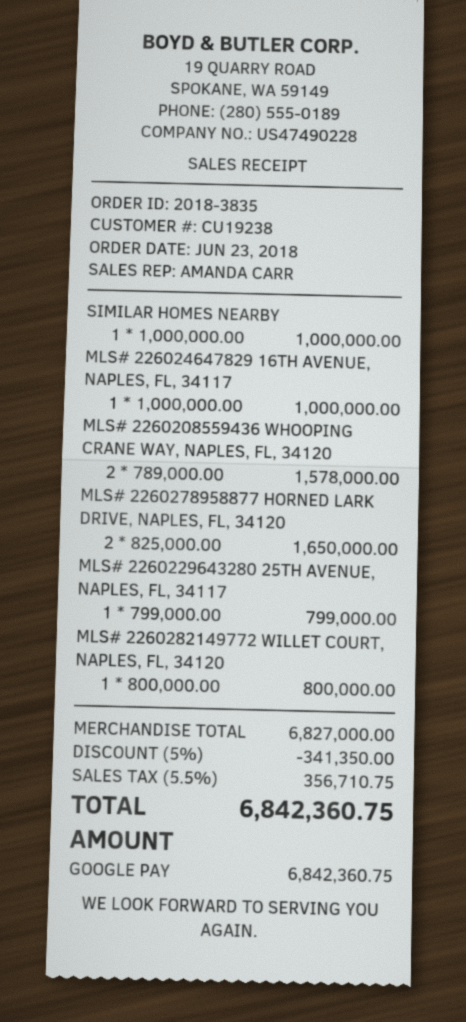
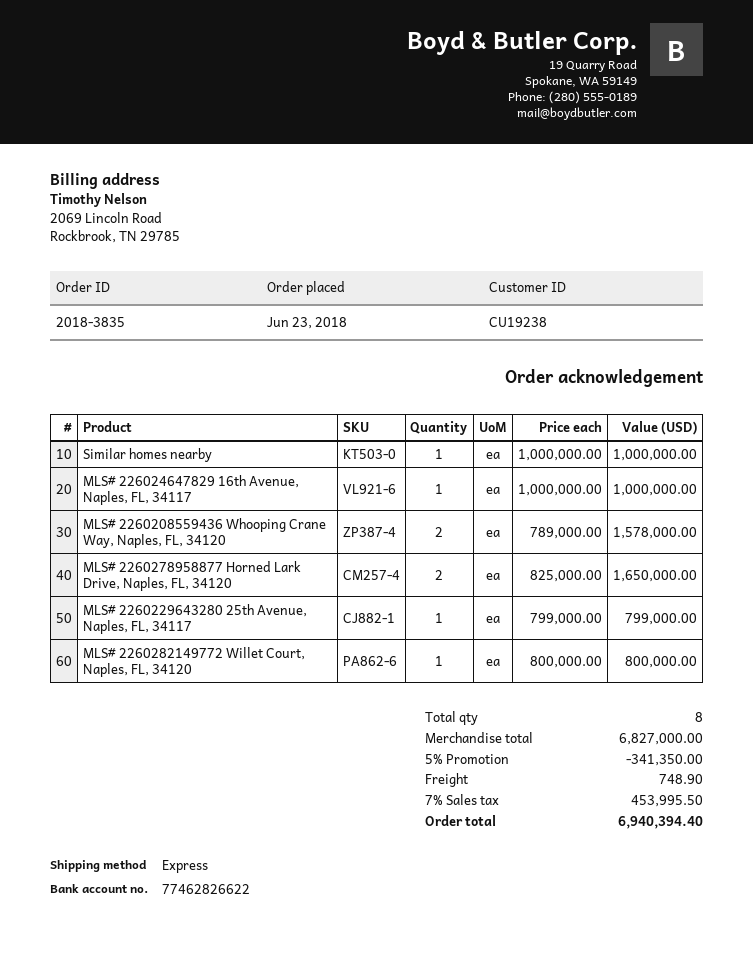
shipping: none -> 748.90
tax: 5.5% = 356710.75 -> 7% = 453995.50
total: 6842360.75 -> 6940394.40

